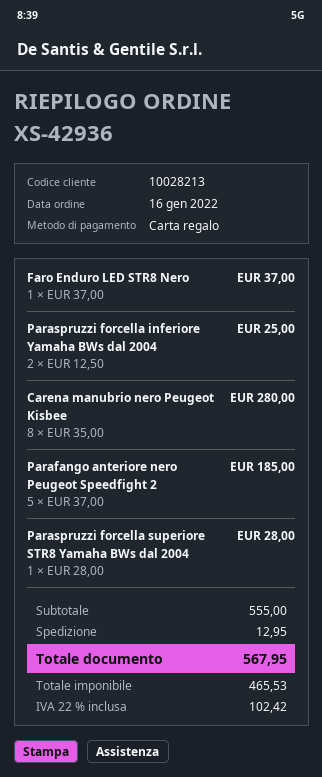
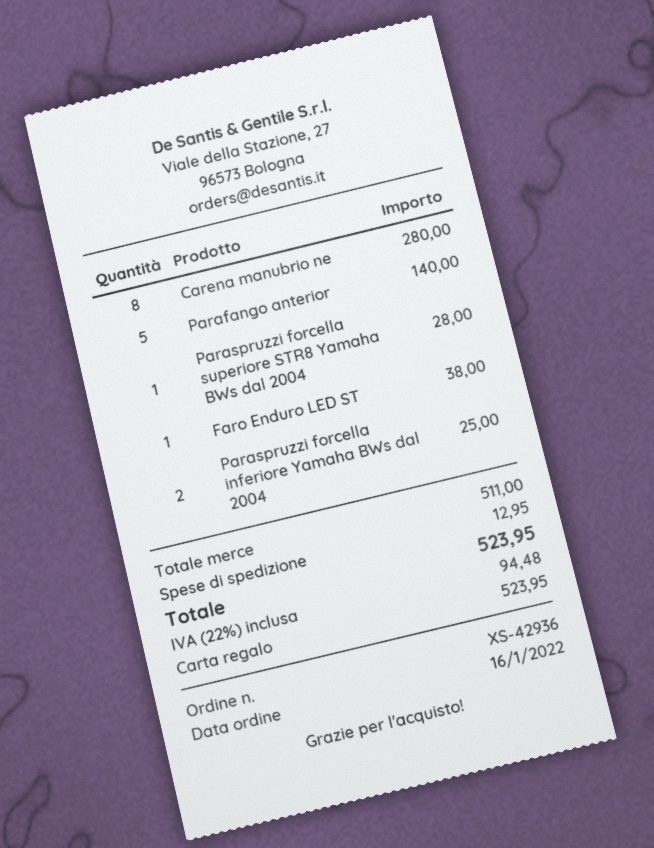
Faro Enduro LED STR8 Nero: 1 for 37.00 -> 1 for 38.00
Parafango anteriore nero Peugeot Speedfight 2: 5 for 185.00 -> 5 for 140.00
subtotal: 555.00 -> 511.00
tax: 22% = 102.42 -> 22% = 94.48
total: 567.95 -> 523.95

